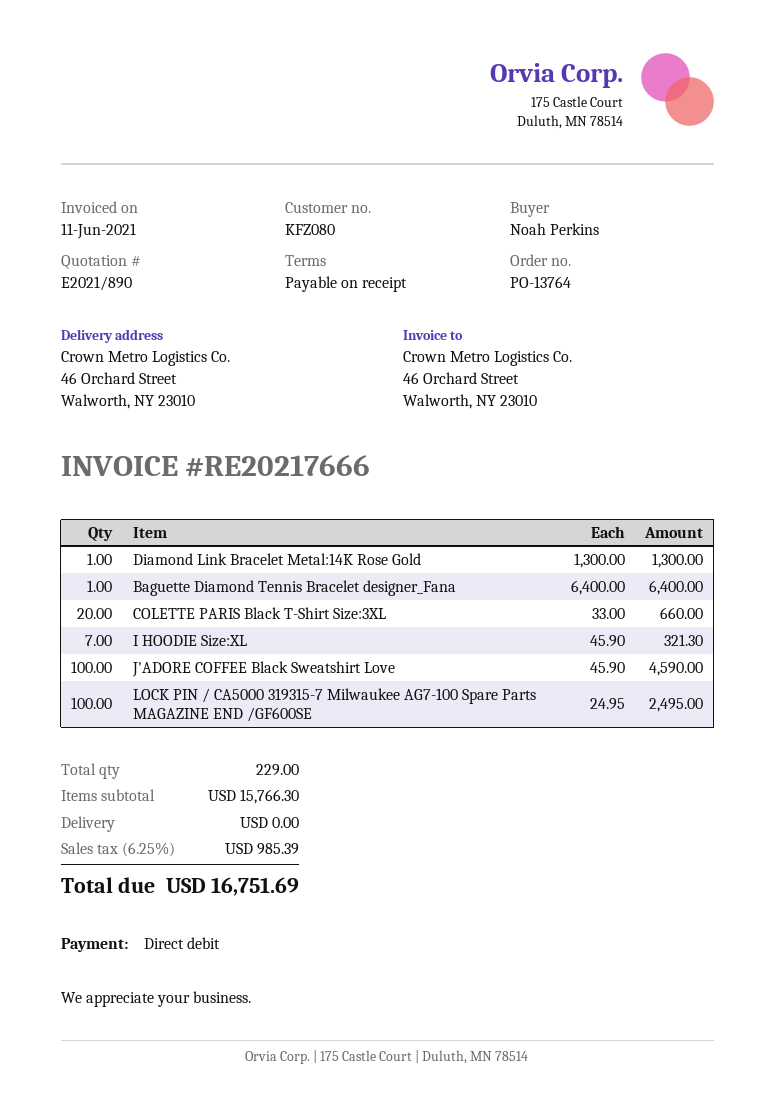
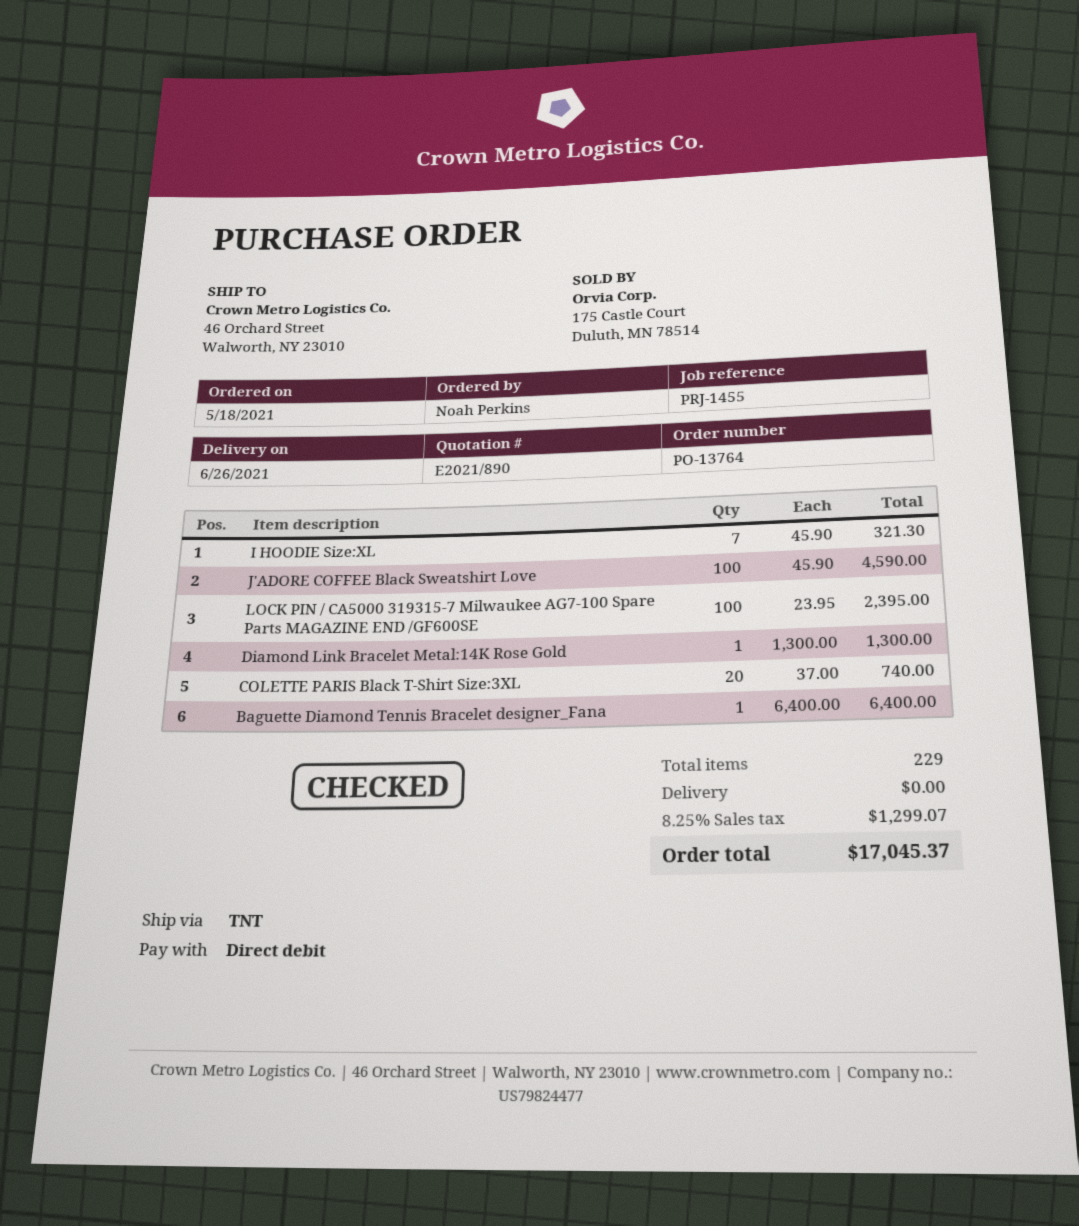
COLETTE PARIS Black T-Shirt Size:3XL: 20 x 33.00 = 660.00 -> 20 x 37.00 = 740.00
LOCK PIN / CA5000 319315-7 Milwaukee AG7-100 Spare Parts MAGAZINE END /GF600SE: 100 x 24.95 = 2495.00 -> 100 x 23.95 = 2395.00
tax: 6.25% = 985.39 -> 8.25% = 1299.07
total: 16751.69 -> 17045.37

